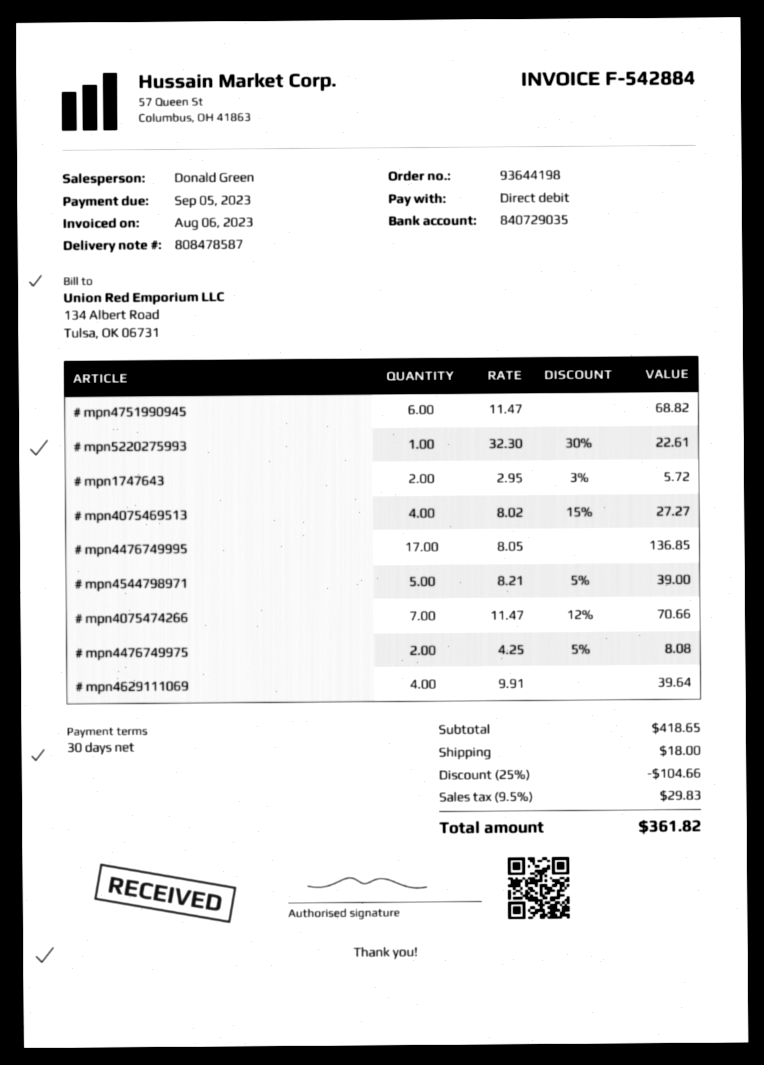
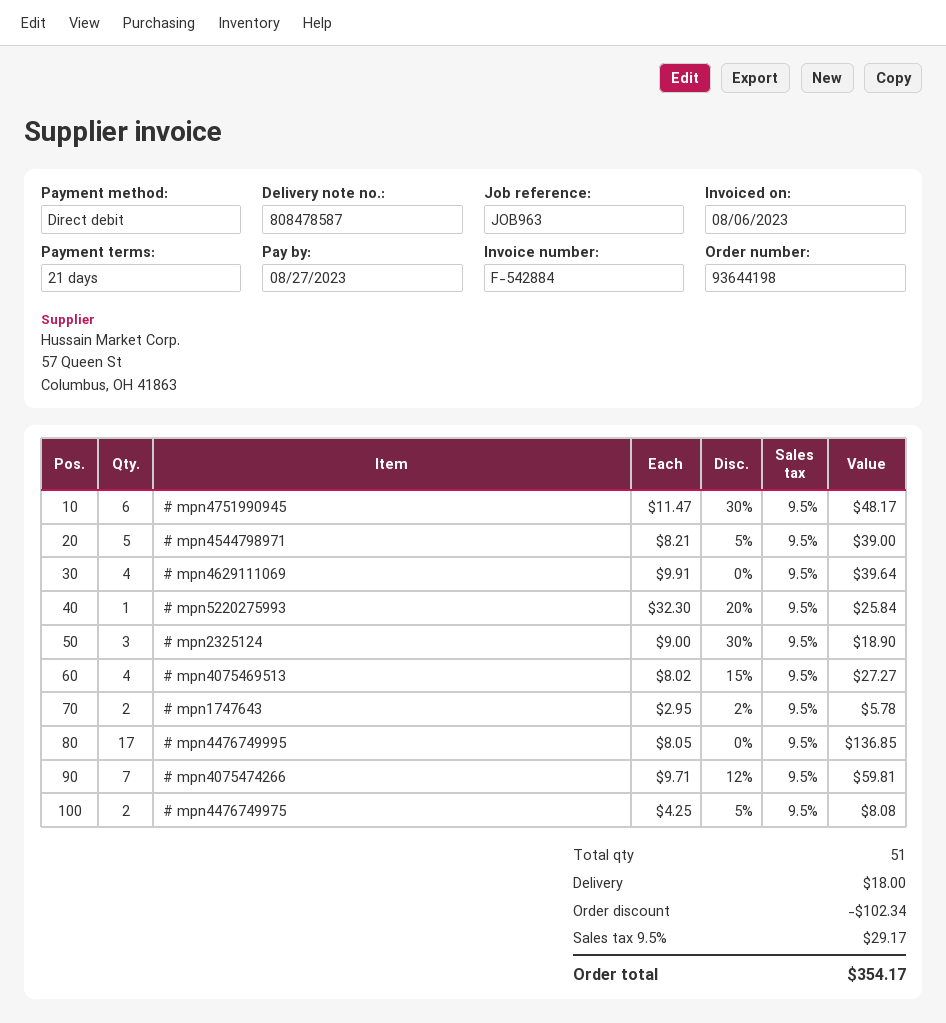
payment terms: 30 days -> 21 days
due date: 2023-09-05 -> 2023-08-27
# mpn4751990945: 6 x 11.47 = 68.82 -> 6 x 11.47 - 30% = 48.17
# mpn5220275993: 1 x 32.30 - 30% = 22.61 -> 1 x 32.30 - 20% = 25.84
# mpn1747643: 2 x 2.95 - 3% = 5.72 -> 2 x 2.95 - 2% = 5.78
# mpn4075474266: 7 x 11.47 - 12% = 70.66 -> 7 x 9.71 - 12% = 59.81
# mpn2325124: none -> 3 x 9.00 - 30% = 18.90
discount: 104.66 -> 102.34
tax: 9.5% = 29.83 -> 9.5% = 29.17
total: 361.82 -> 354.17

